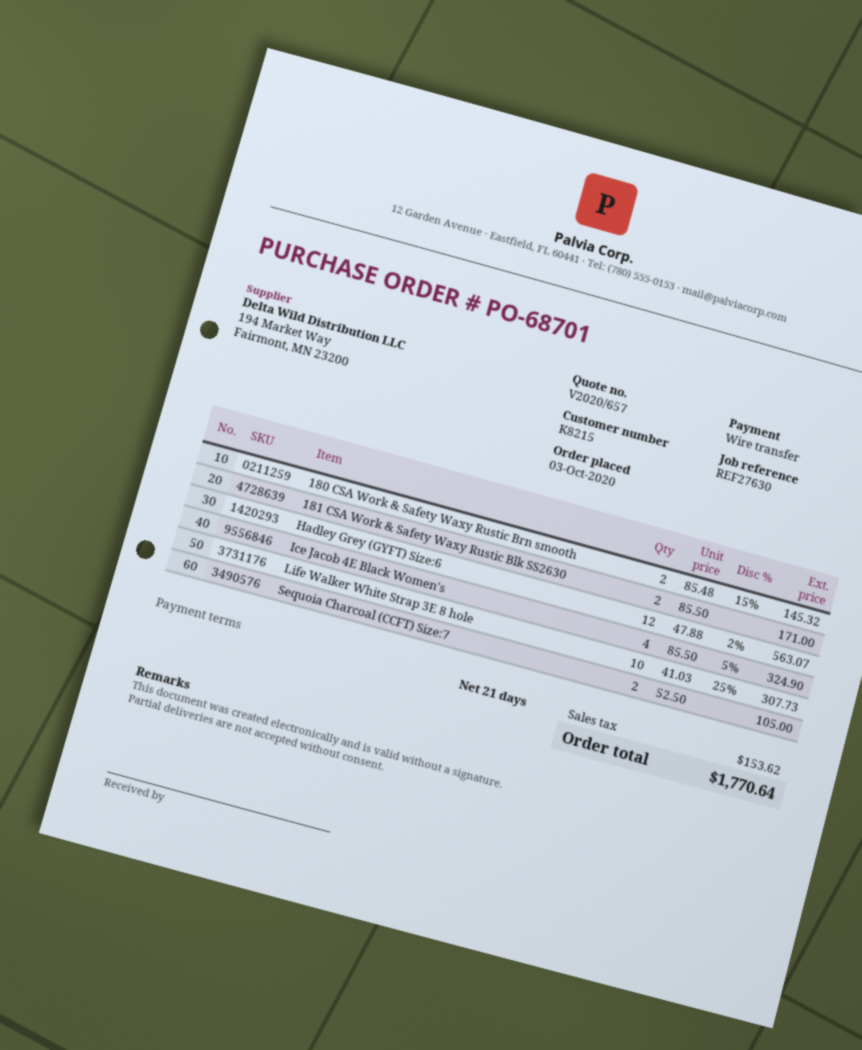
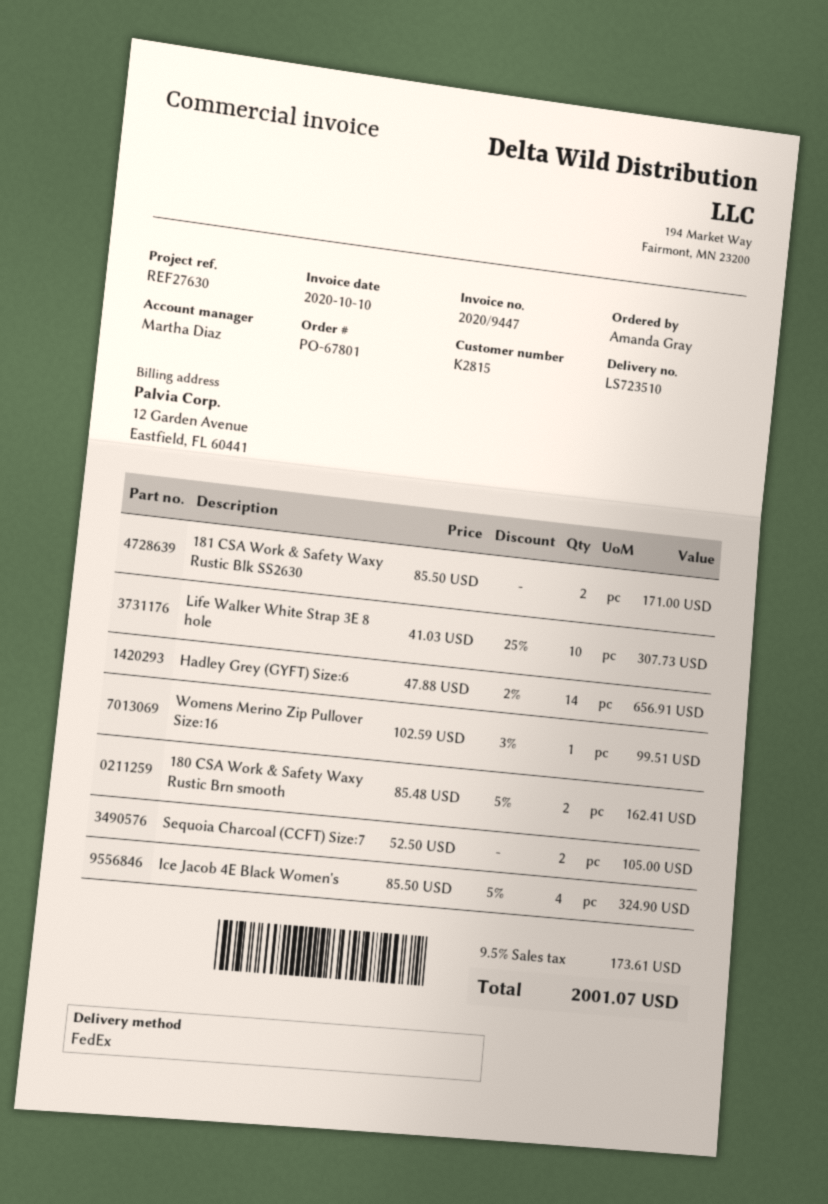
order number: PO-68701 -> PO-67801
customer number: K8215 -> K2815
180 CSA Work & Safety Waxy Rustic Brn smooth: 2 x 85.48 - 15% = 145.32 -> 2 x 85.48 - 5% = 162.41
Hadley Grey (GYFT) Size:6: 12 x 47.88 - 2% = 563.07 -> 14 x 47.88 - 2% = 656.91
Womens Merino Zip Pullover Size:16: none -> 1 x 102.59 - 3% = 99.51
tax: 153.62 -> 173.61
total: 1770.64 -> 2001.07

